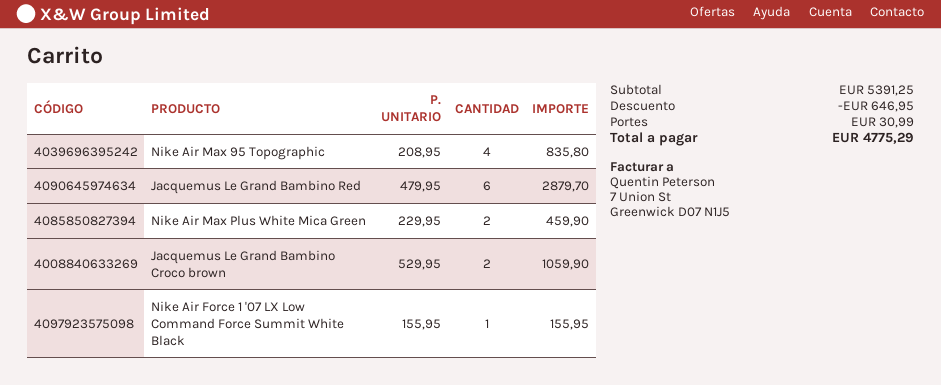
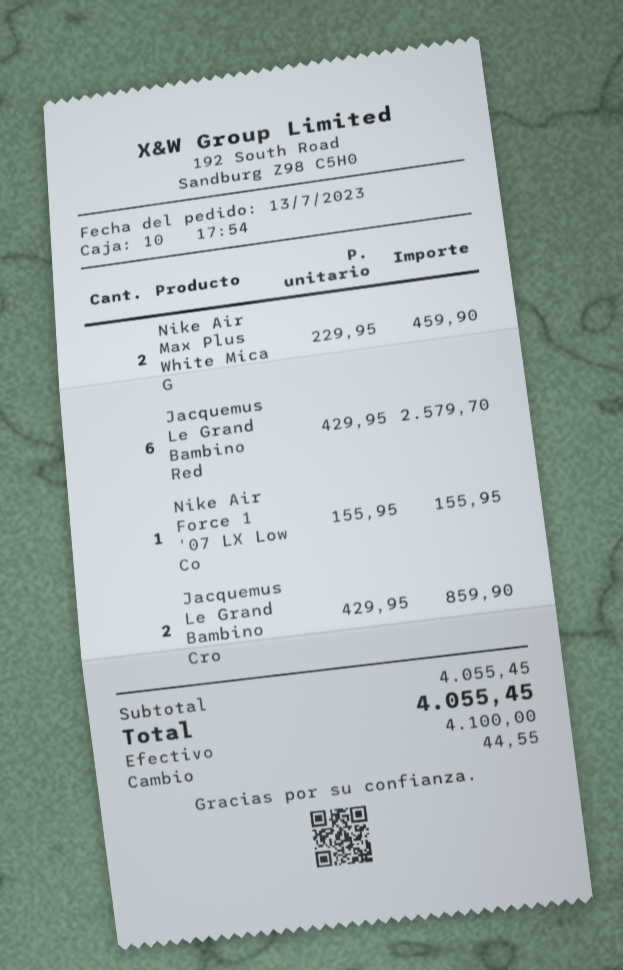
Nike Air Max 95 Topographic: 4 x 208.95 = 835.80 -> none
Jacquemus Le Grand Bambino Red: 6 x 479.95 = 2879.70 -> 6 x 429.95 = 2579.70
Jacquemus Le Grand Bambino Croco brown: 2 x 529.95 = 1059.90 -> 2 x 429.95 = 859.90
subtotal: 5391.25 -> 4055.45
discount: 646.95 -> none
shipping: 30.99 -> none
total: 4775.29 -> 4055.45

